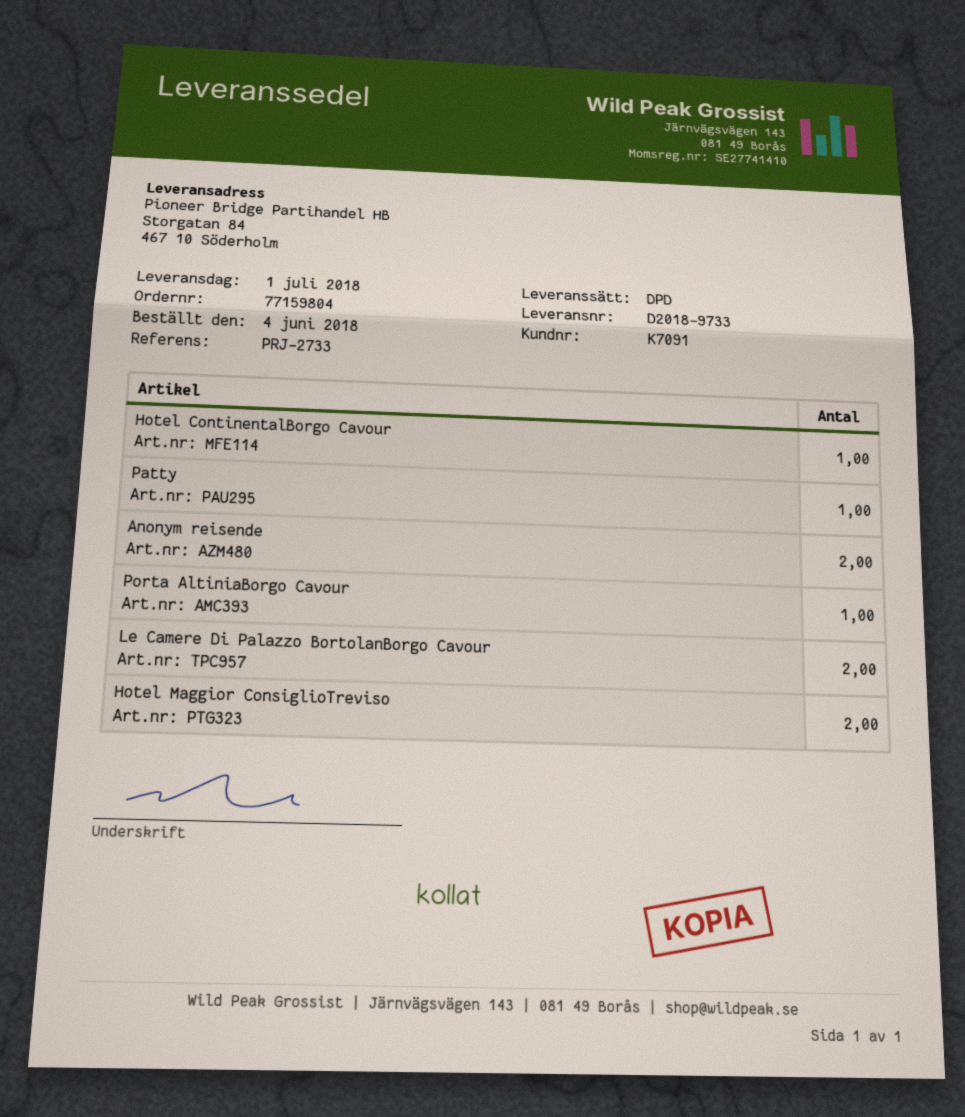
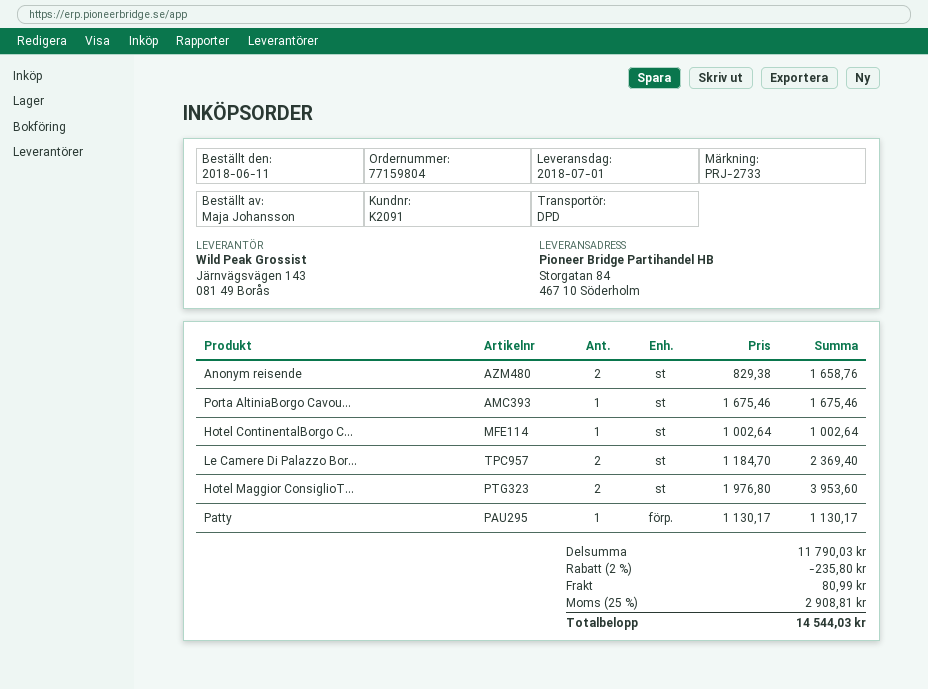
order date: 2018-06-04 -> 2018-06-11
customer number: K7091 -> K2091

